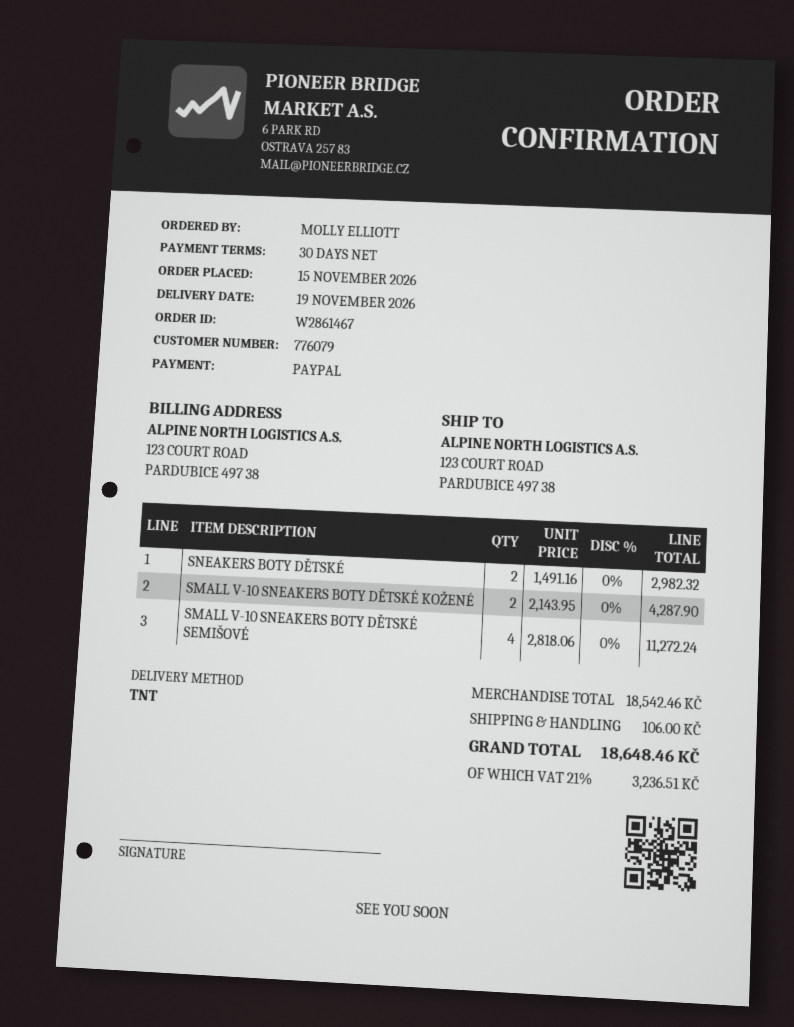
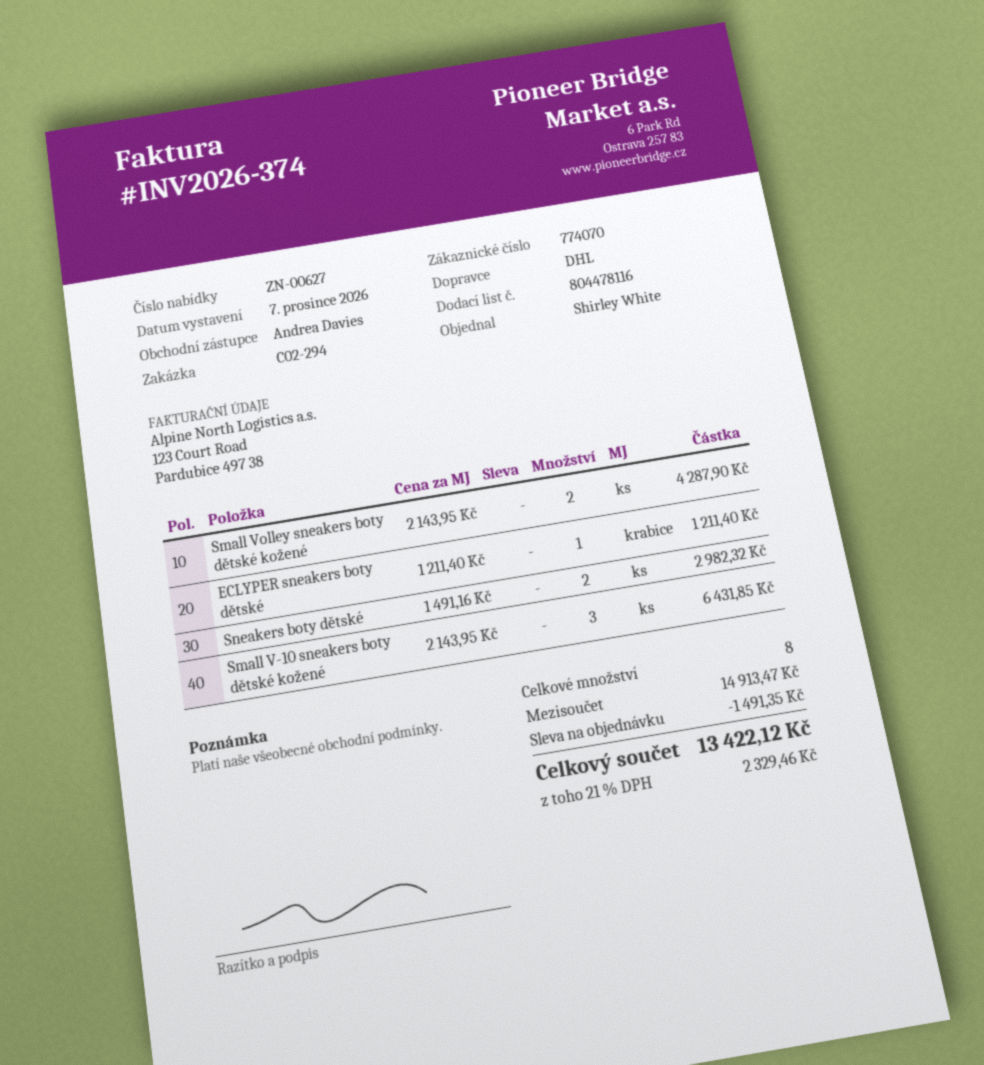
customer number: 776079 -> 774070
ordered by: MOLLY ELLIOTT -> Shirley White
shipping method: TNT -> DHL
SMALL V-10 SNEAKERS BOTY DĚTSKÉ KOŽENÉ: 2 x 2143.95 = 4287.90 -> 3 x 2143.95 = 6431.85
SMALL V-10 SNEAKERS BOTY DĚTSKÉ SEMIŠOVÉ: 4 x 2818.06 = 11272.24 -> none
Small Volley sneakers boty dětské kožené: none -> 2 x 2143.95 = 4287.90
ECLYPER sneakers boty dětské: none -> 1 x 1211.40 = 1211.40
subtotal: 18542.46 -> 14913.47
discount: none -> 1491.35
shipping: 106.00 -> none
tax: 21% = 3236.51 -> 21% = 2329.46
total: 18648.46 -> 13422.12

